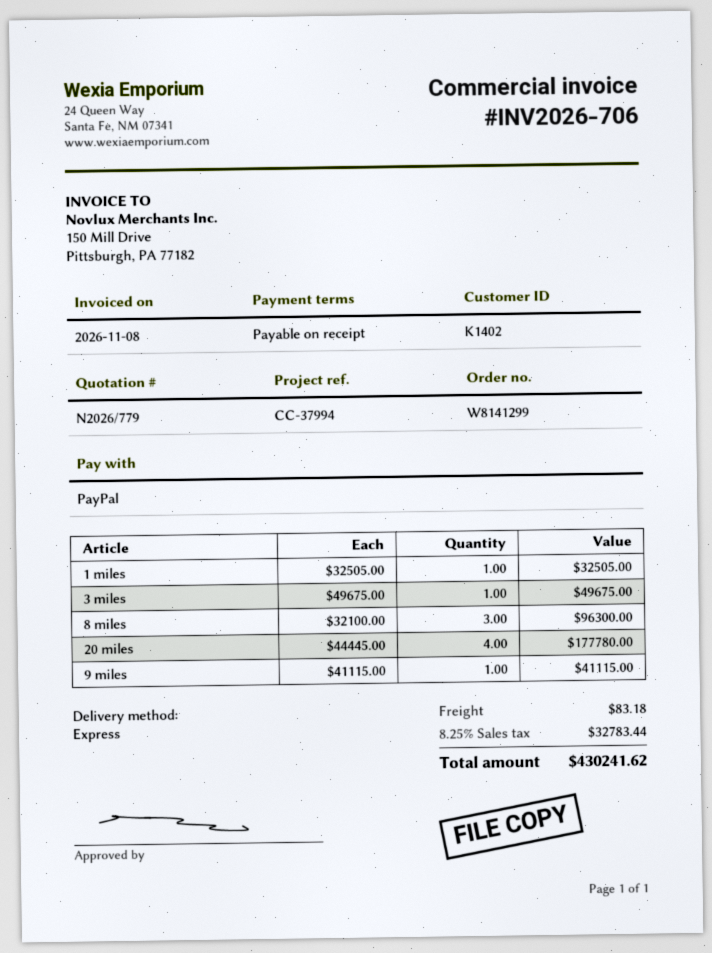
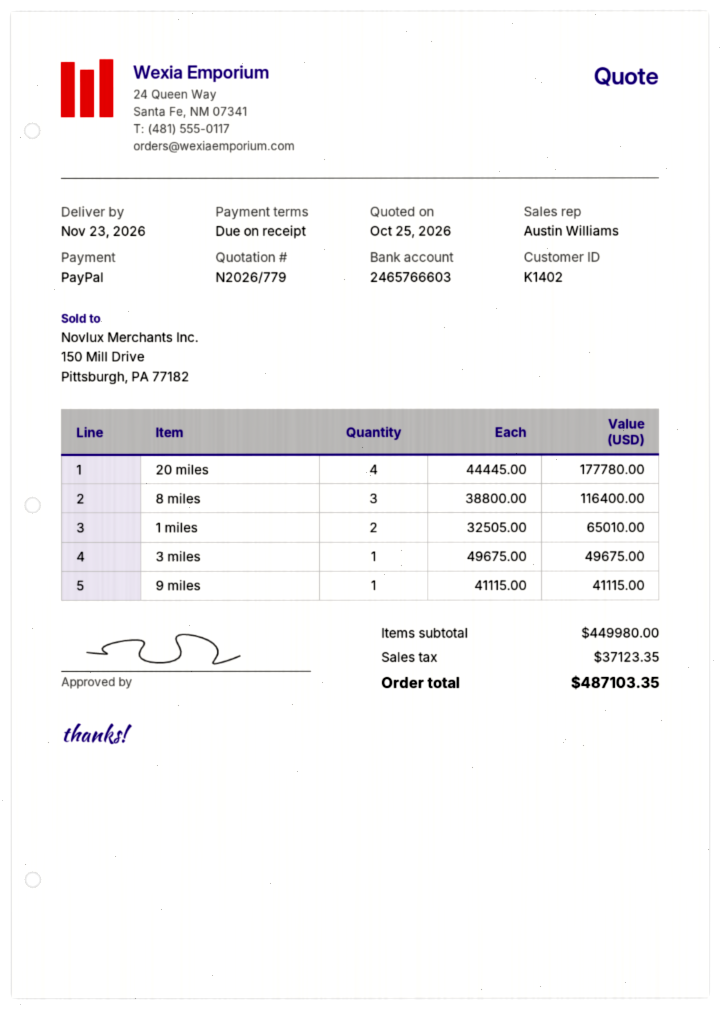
1 miles: 1 x 32505.00 = 32505.00 -> 2 x 32505.00 = 65010.00
8 miles: 3 x 32100.00 = 96300.00 -> 3 x 38800.00 = 116400.00
shipping: 83.18 -> none
tax: 32783.44 -> 37123.35
total: 430241.62 -> 487103.35

